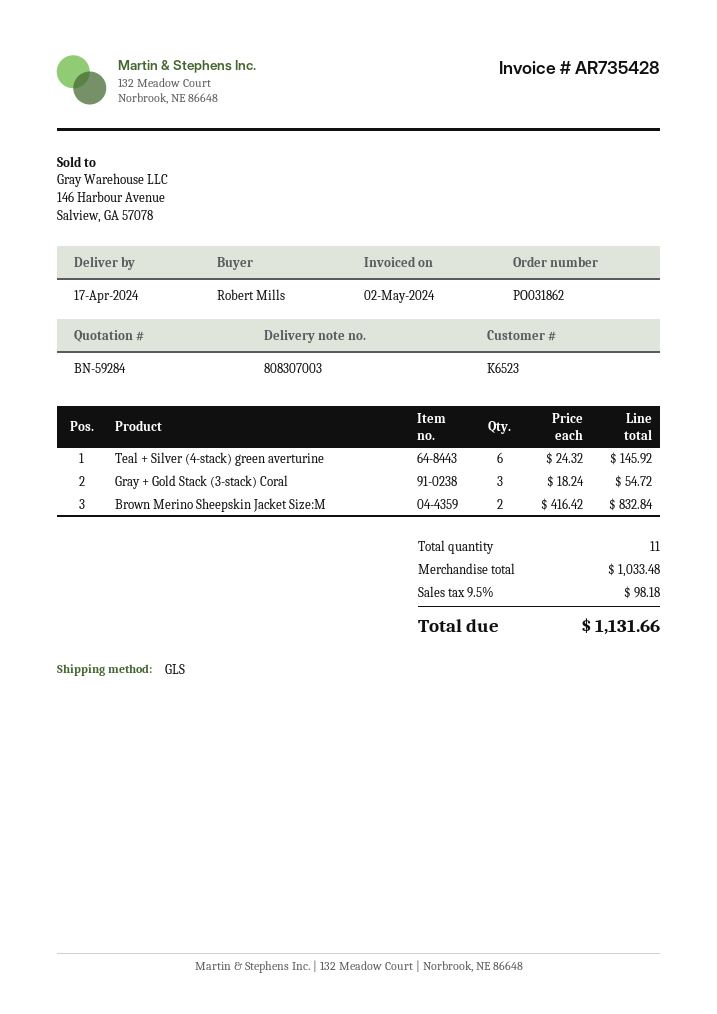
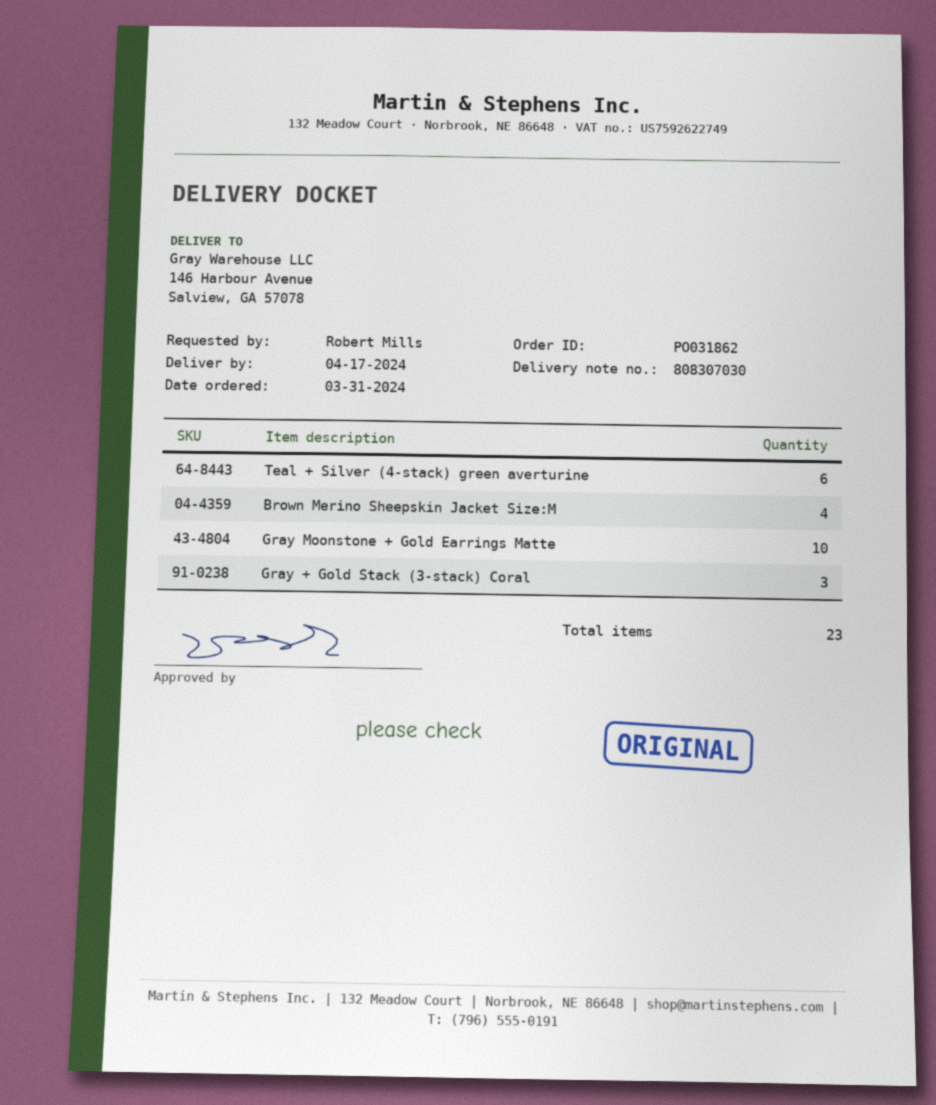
delivery note number: 808307003 -> 808307030
Brown Merino Sheepskin Jacket Size:M: 2 -> 4
Gray Moonstone + Gold Earrings Matte: none -> 10
total quantity: 11 -> 23

